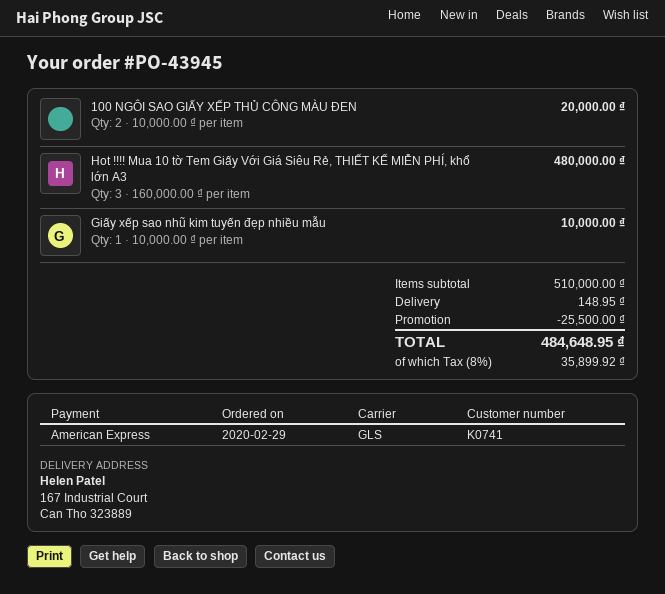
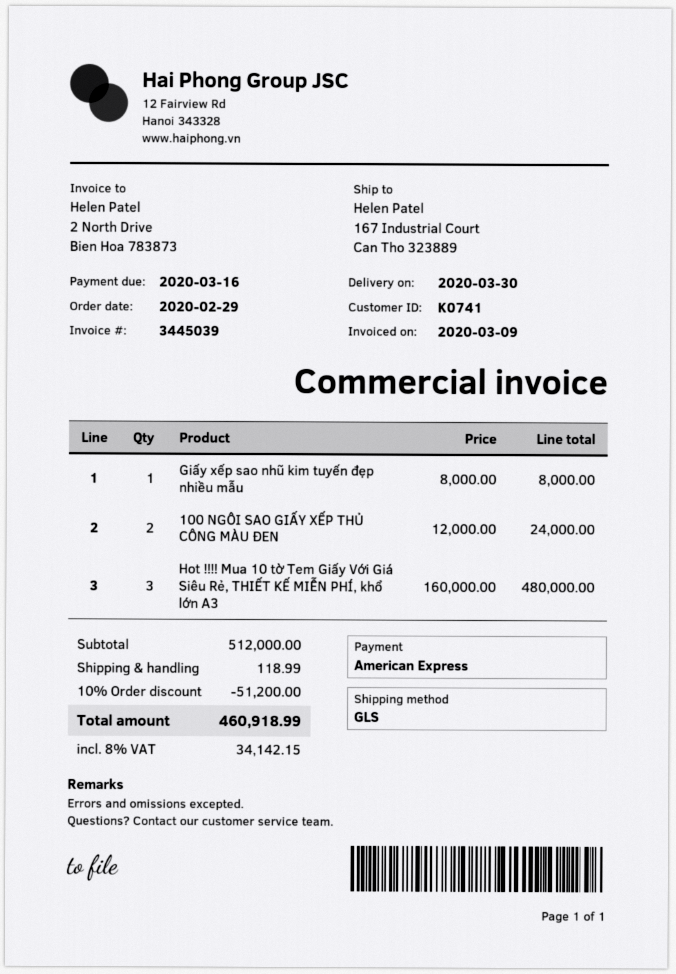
100 NGÔI SAO GIẤY XẾP THỦ CÔNG MÀU ĐEN: 2 x 10000.00 = 20000.00 -> 2 x 12000.00 = 24000.00
Giấy xếp sao nhũ kim tuyến đẹp nhiều mẫu: 1 x 10000.00 = 10000.00 -> 1 x 8000.00 = 8000.00
subtotal: 510000.00 -> 512000.00
discount: 25500.00 -> 51200.00
shipping: 148.95 -> 118.99
tax: 8% = 35899.92 -> 8% = 34142.15
total: 484648.95 -> 460918.99

